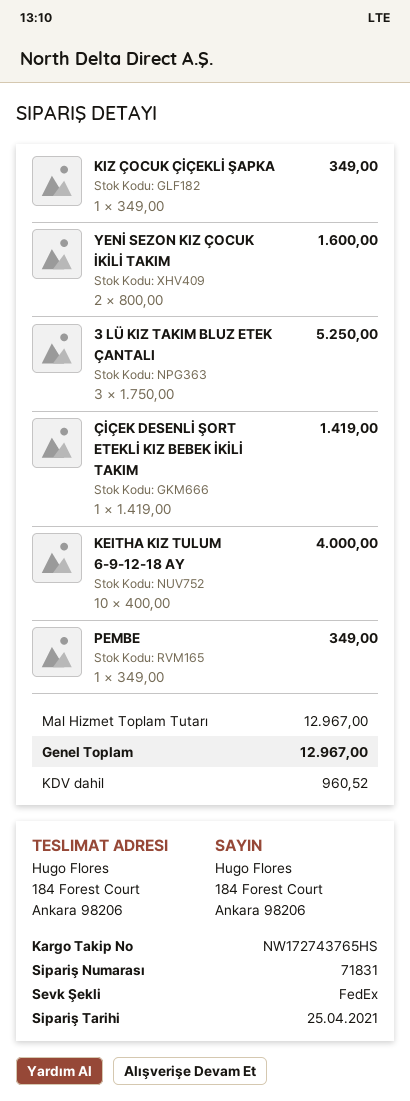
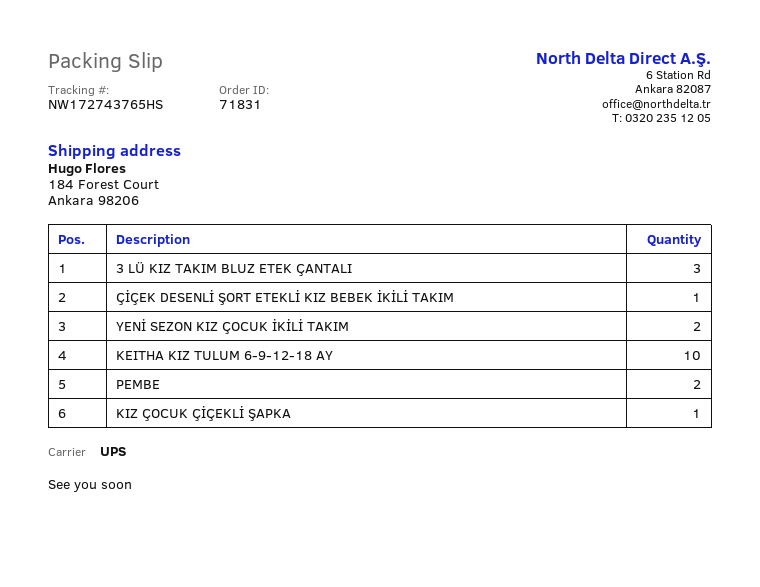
shipping method: FedEx -> UPS
PEMBE: 1 -> 2

